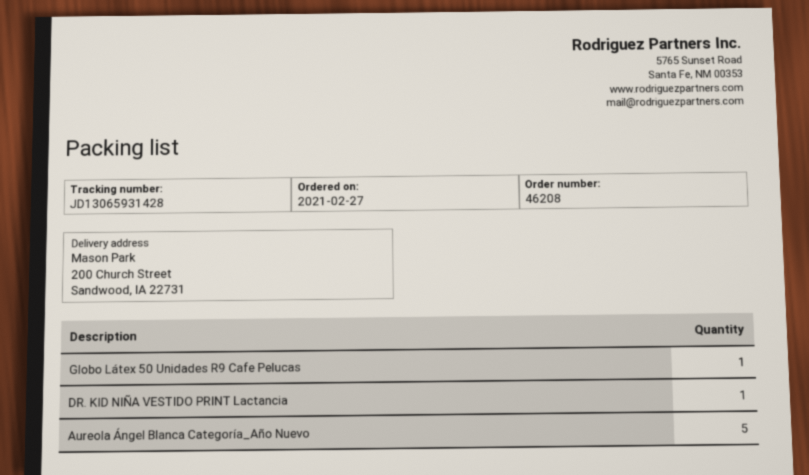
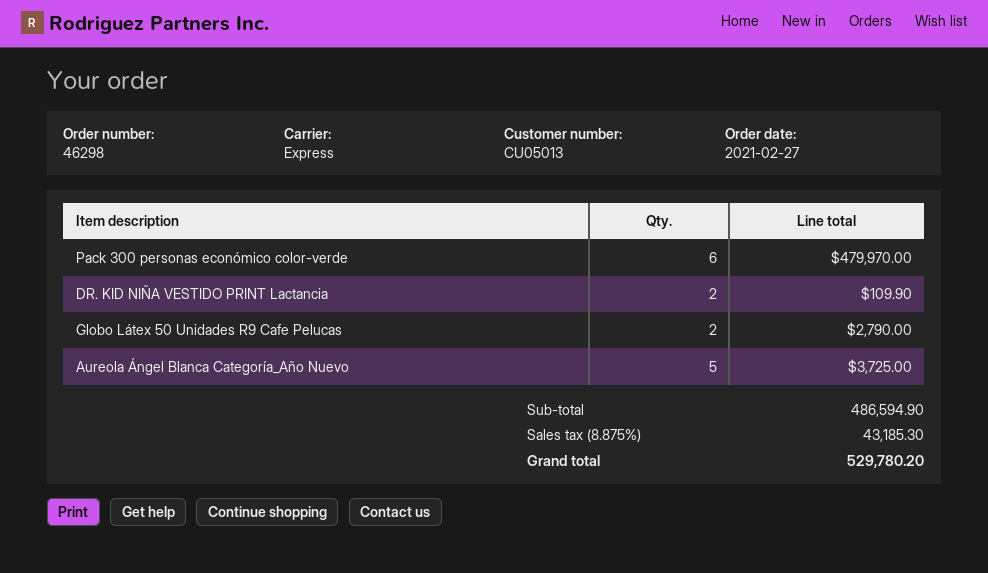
order number: 46208 -> 46298
Globo Látex 50 Unidades R9 Cafe Pelucas: 1 -> 2
DR. KID NIÑA VESTIDO PRINT Lactancia: 1 -> 2
Pack 300 personas económico color-verde: none -> 6

